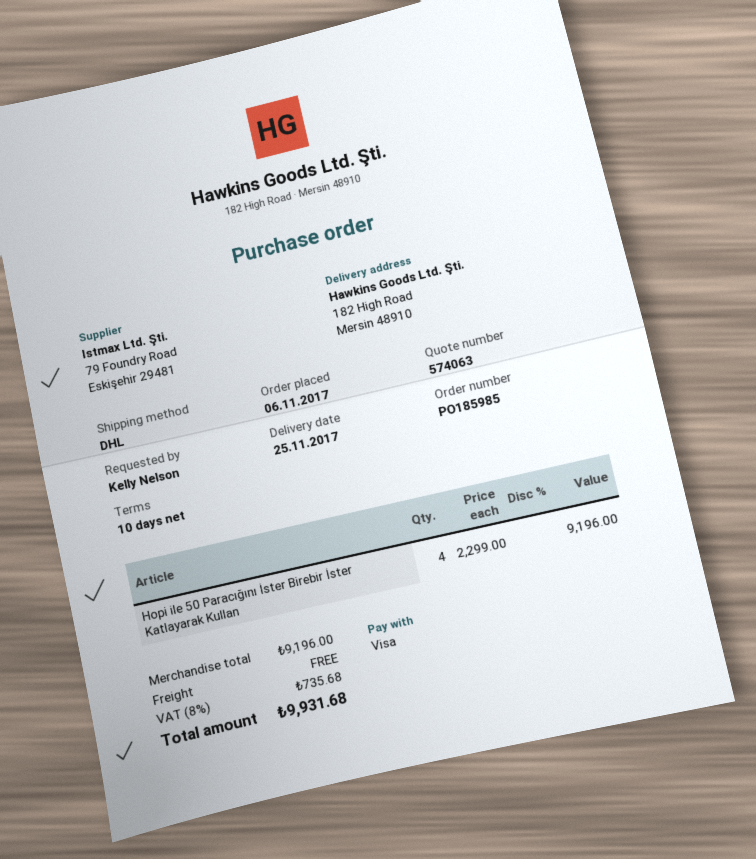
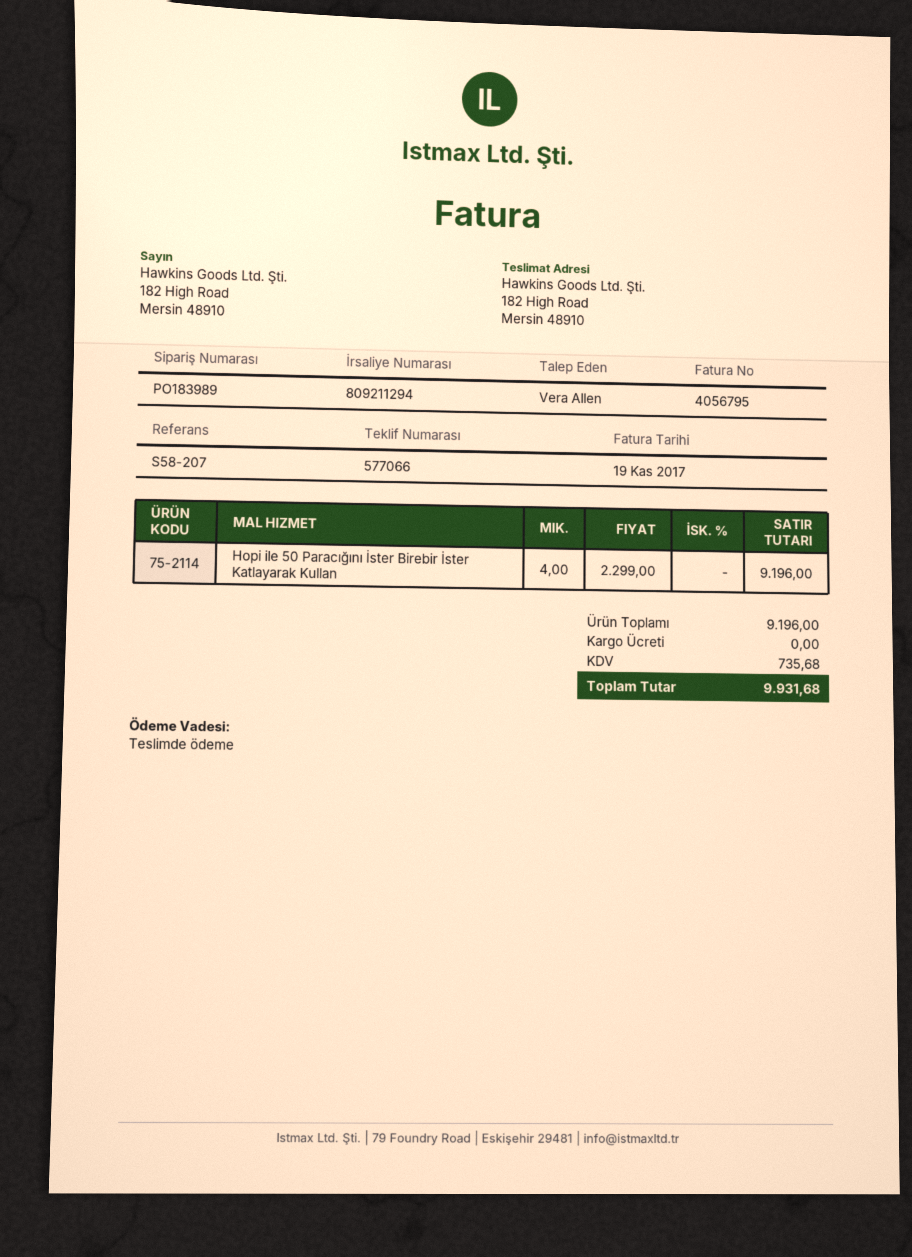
quote number: 574063 -> 577066
order number: PO185985 -> PO183989
payment terms: 10 days -> on receipt
ordered by: Kelly Nelson -> Vera Allen

